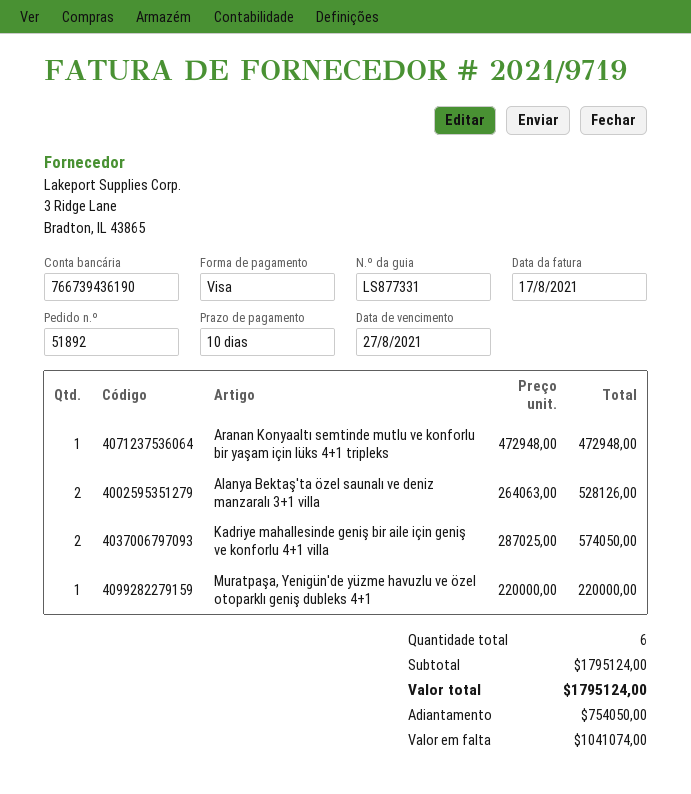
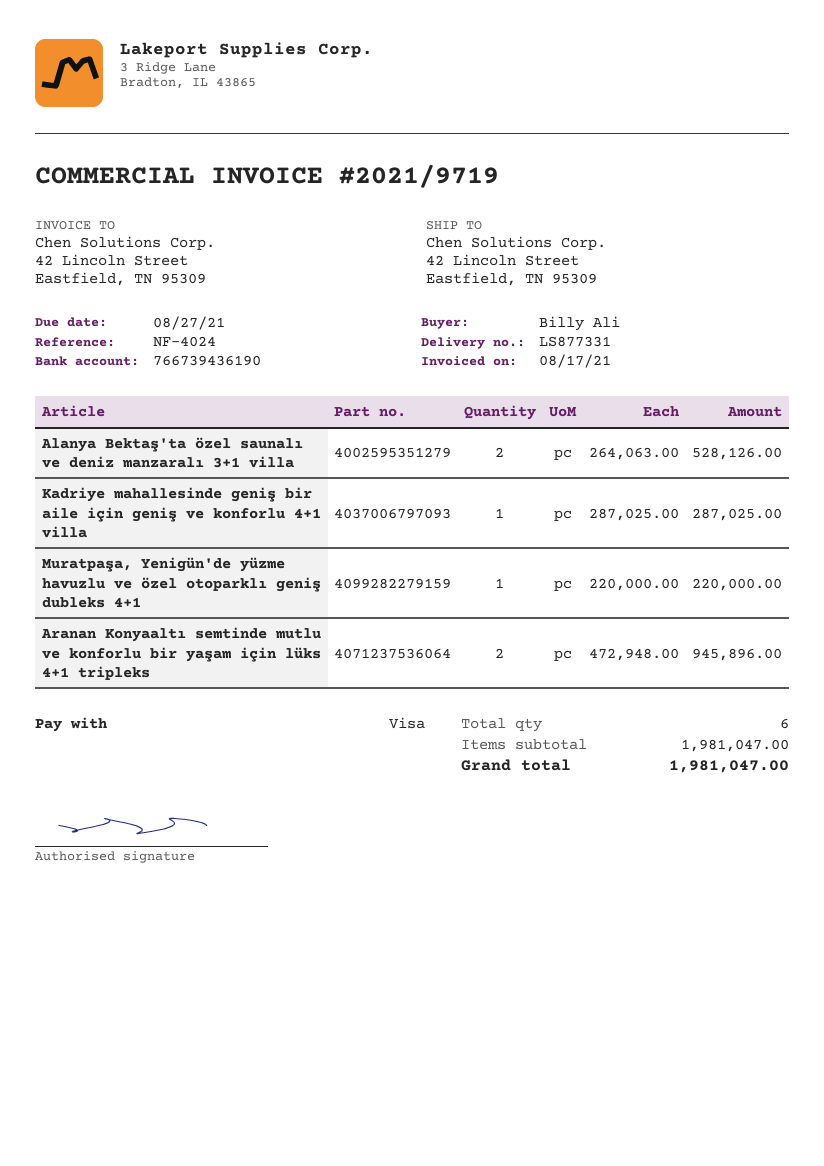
Aranan Konyaaltı semtinde mutlu ve konforlu bir yaşam için lüks 4+1 tripleks: 1 x 472948.00 = 472948.00 -> 2 x 472948.00 = 945896.00
Kadriye mahallesinde geniş bir aile için geniş ve konforlu 4+1 villa: 2 x 287025.00 = 574050.00 -> 1 x 287025.00 = 287025.00
subtotal: 1795124.00 -> 1981047.00
total: 1795124.00 -> 1981047.00

